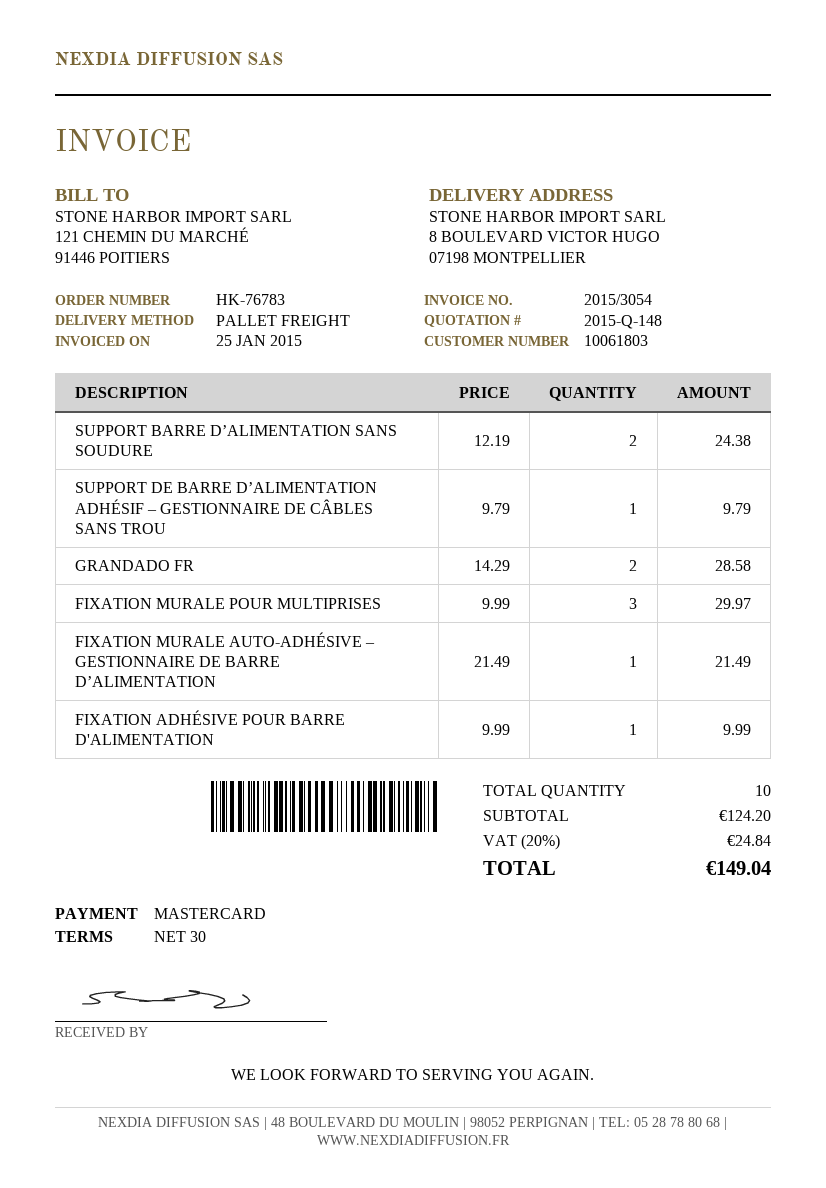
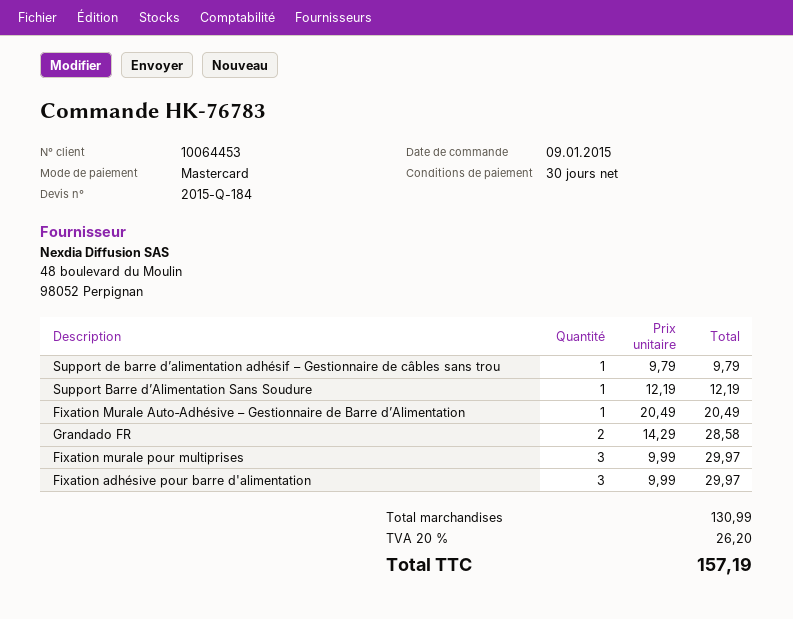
quote number: 2015-Q-148 -> 2015-Q-184
customer number: 10061803 -> 10064453
SUPPORT BARRE D’ALIMENTATION SANS SOUDURE: 2 x 12.19 = 24.38 -> 1 x 12.19 = 12.19
FIXATION MURALE AUTO‑ADHÉSIVE – GESTIONNAIRE DE BARRE D’ALIMENTATION: 1 x 21.49 = 21.49 -> 1 x 20.49 = 20.49
FIXATION ADHÉSIVE POUR BARRE D'ALIMENTATION: 1 x 9.99 = 9.99 -> 3 x 9.99 = 29.97
subtotal: 124.20 -> 130.99
tax: 20% = 24.84 -> 20% = 26.20
total: 149.04 -> 157.19

